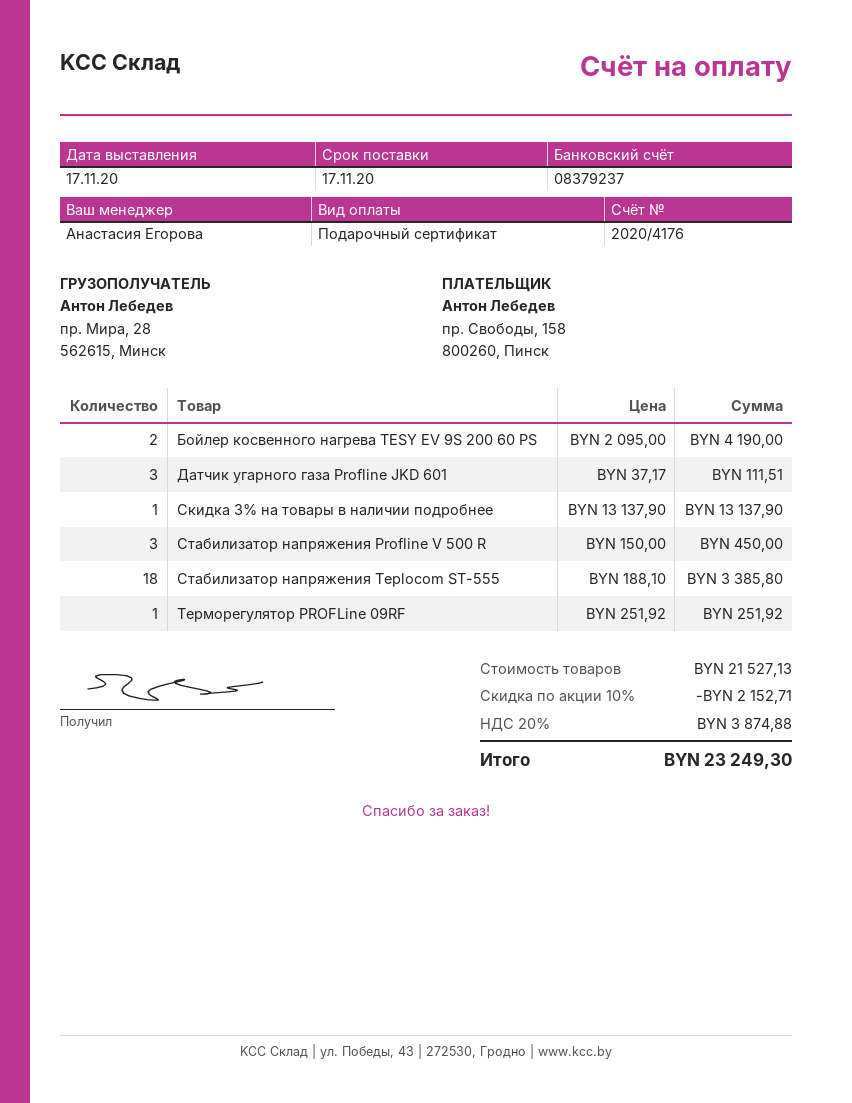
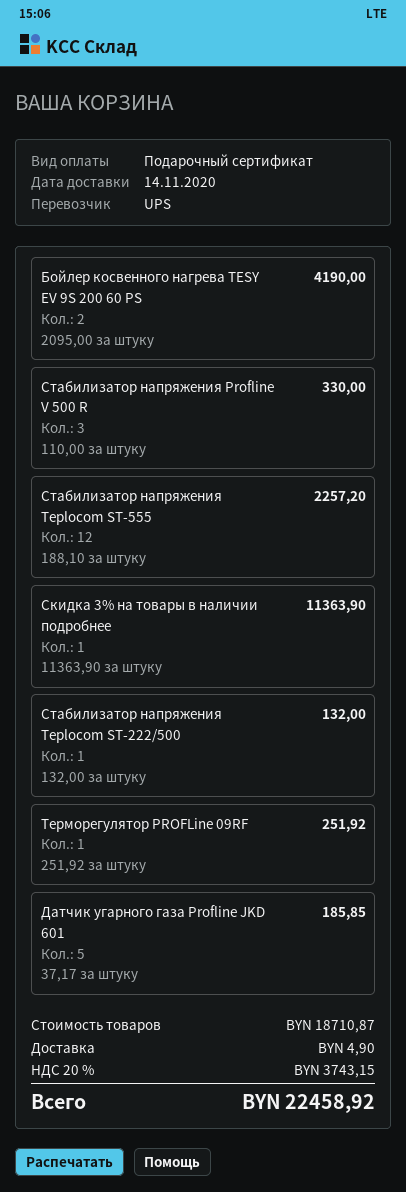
delivery date: 2020-11-17 -> 2020-11-14
Датчик угарного газа Profline JKD 601: 3 x 37.17 = 111.51 -> 5 x 37.17 = 185.85
Скидка 3% на товары в наличии подробнее: 1 x 13137.90 = 13137.90 -> 1 x 11363.90 = 11363.90
Стабилизатор напряжения Profline V 500 R: 3 x 150.00 = 450.00 -> 3 x 110.00 = 330.00
Стабилизатор напряжения Teplocom ST-555: 18 x 188.10 = 3385.80 -> 12 x 188.10 = 2257.20
Стабилизатор напряжения Teplocom ST-222/500: none -> 1 x 132.00 = 132.00
subtotal: 21527.13 -> 18710.87
discount: 10% = 2152.71 -> none
shipping: none -> 4.90
tax: 20% = 3874.88 -> 20% = 3743.15
total: 23249.30 -> 22458.92

